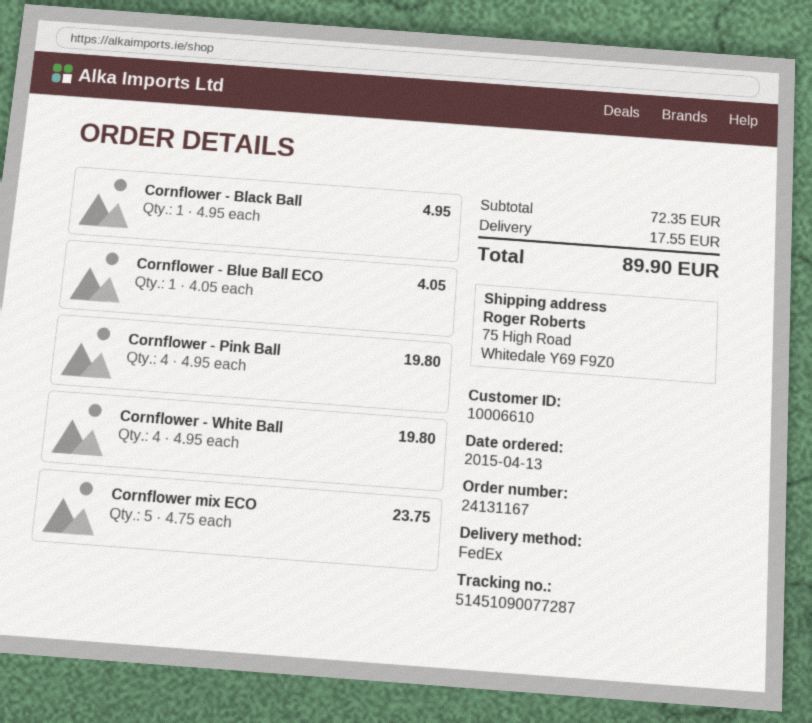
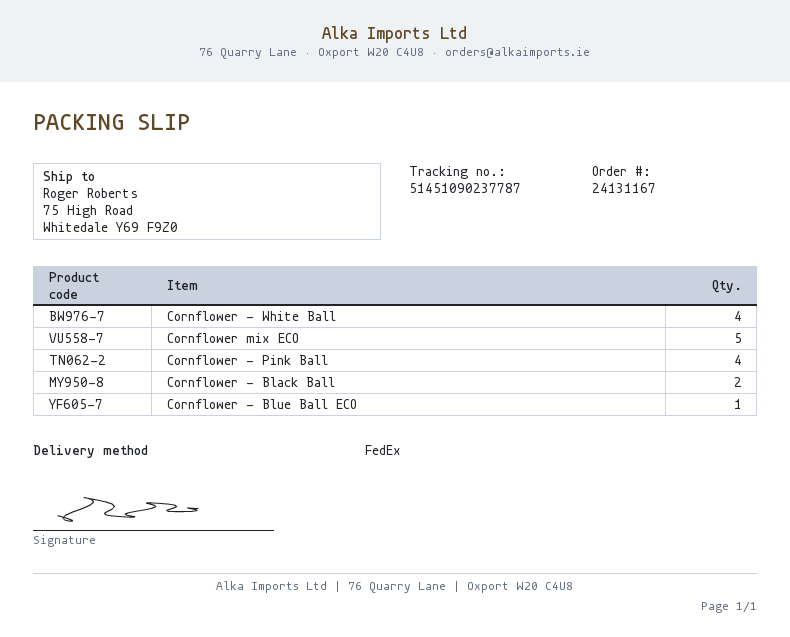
tracking number: 51451090077287 -> 51451090237787
Cornflower - Black Ball: 1 -> 2

